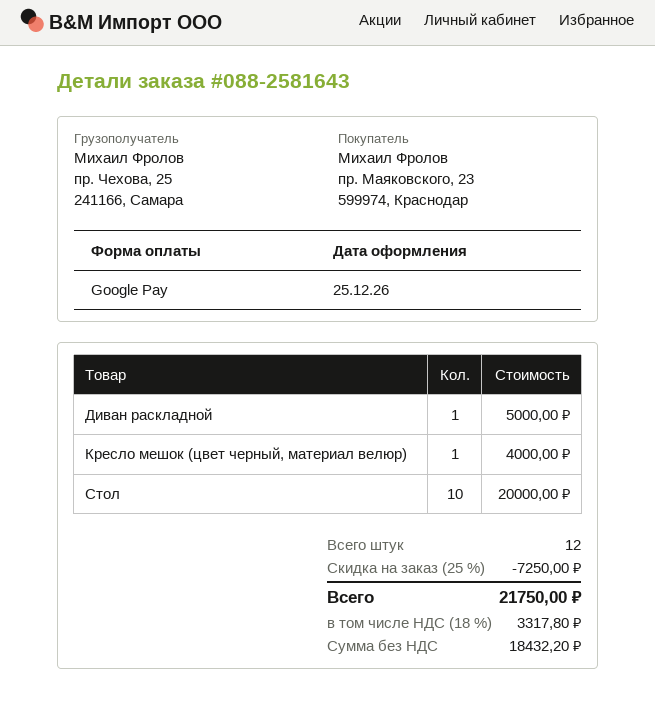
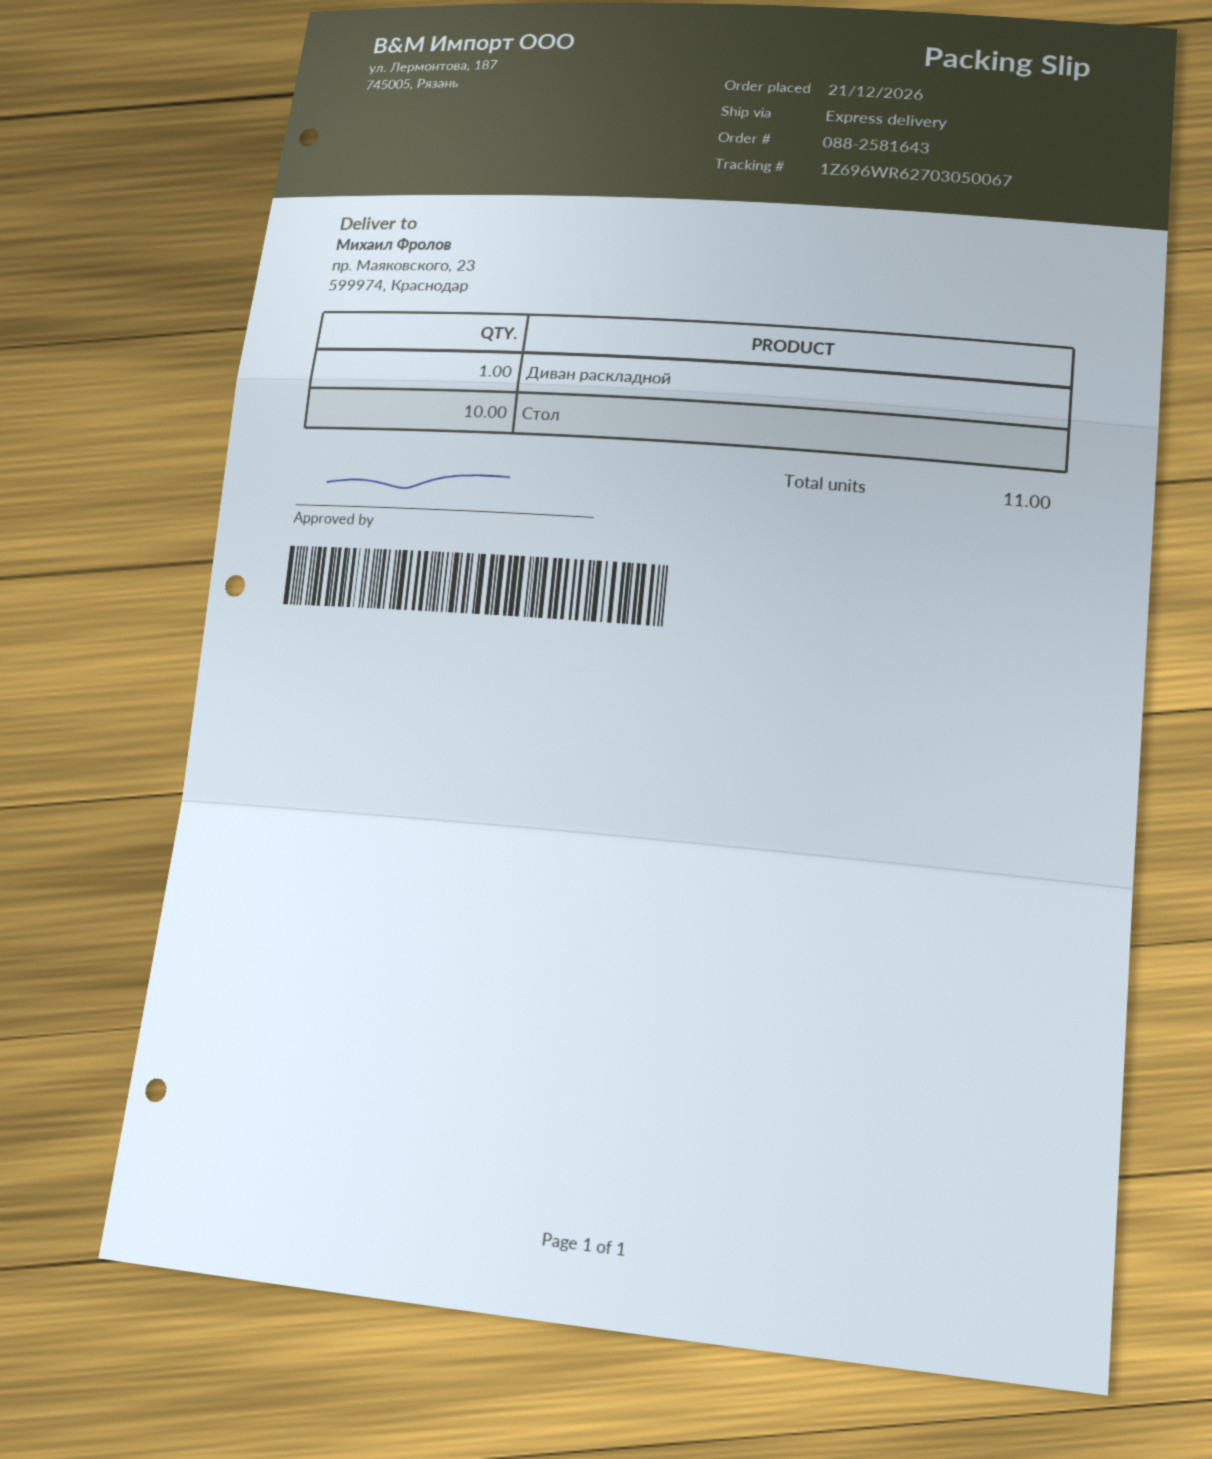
order date: 2026-12-25 -> 2026-12-21
ship to: пр. Чехова, 25, 241166, Самара -> пр. Маяковского, 23, 599974, Краснодар
Кресло мешок (цвет черный, материал велюр): 1 -> none
total quantity: 12 -> 11

